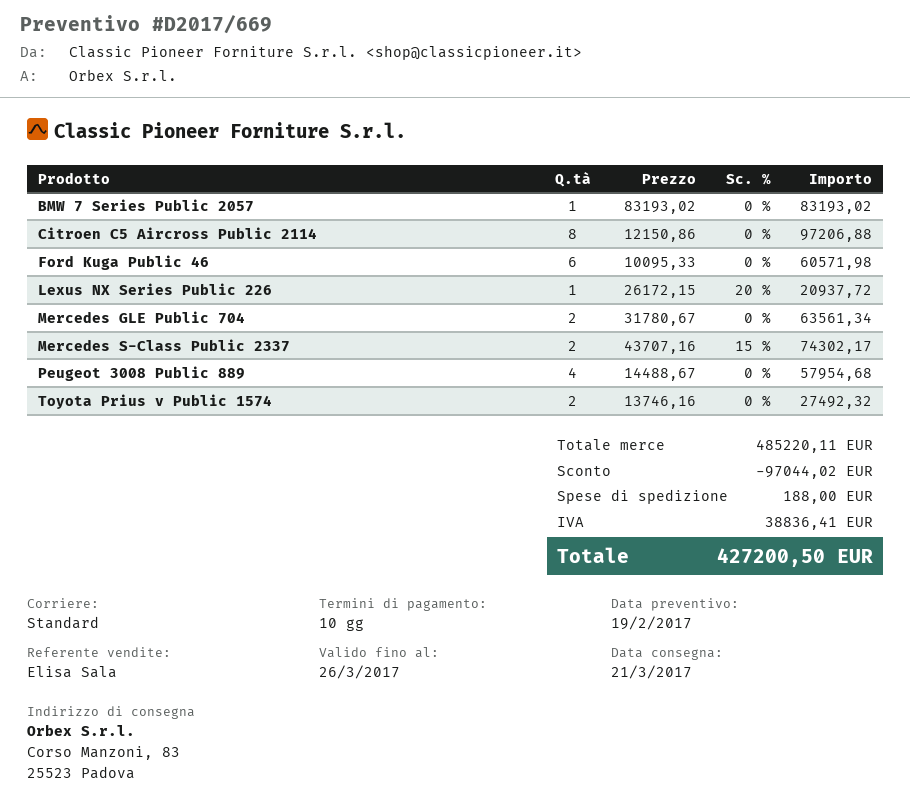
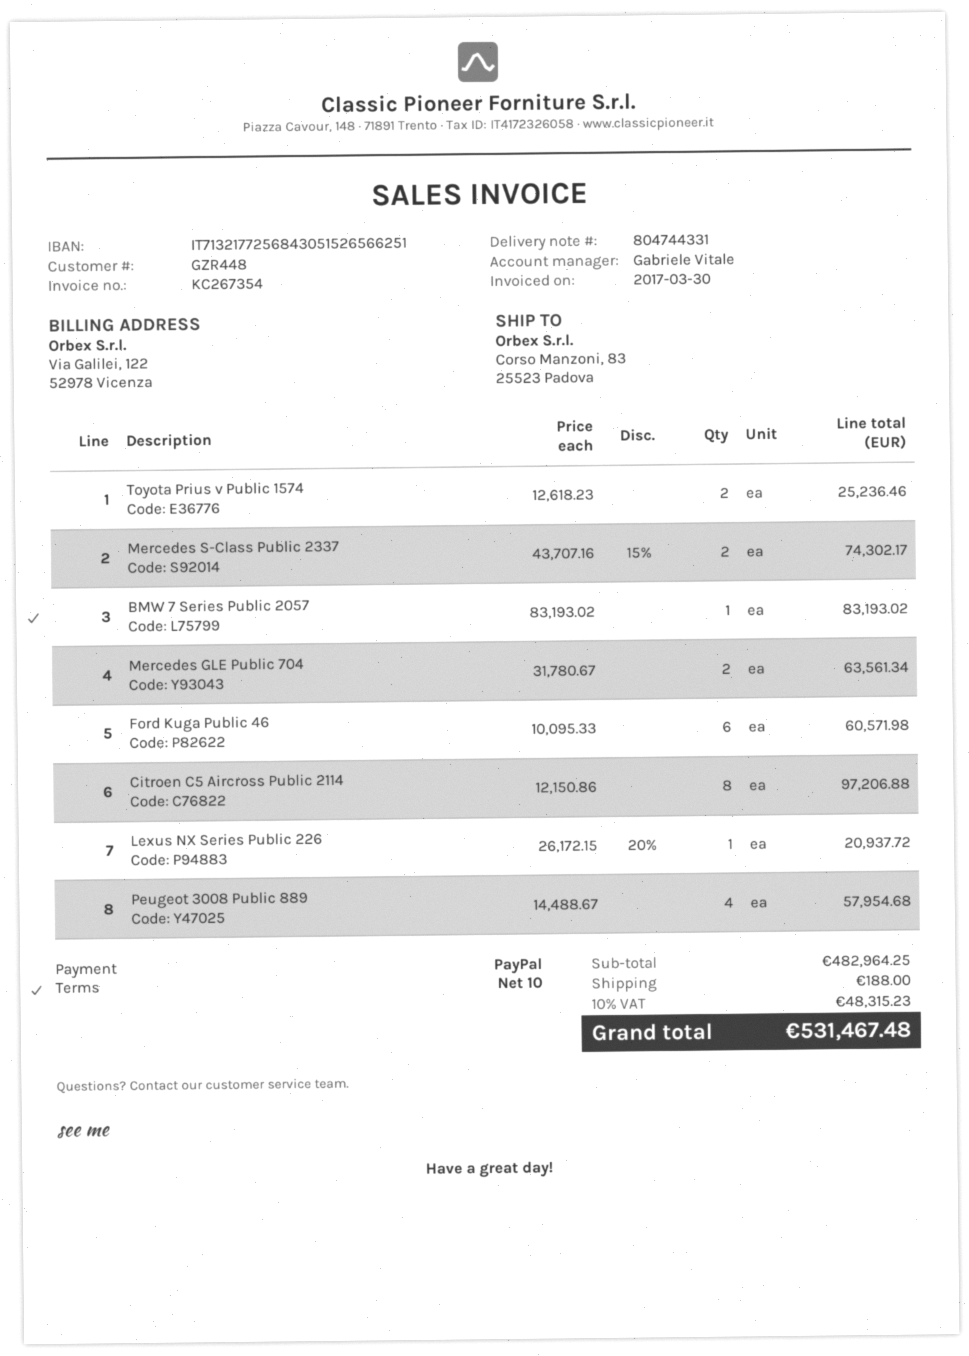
sales rep: Elisa Sala -> Gabriele Vitale
Toyota Prius v Public 1574: 2 x 13746.16 = 27492.32 -> 2 x 12618.23 = 25236.46
subtotal: 485220.11 -> 482964.25
discount: 97044.02 -> none
tax: 38836.41 -> 48315.23
total: 427200.50 -> 531467.48

